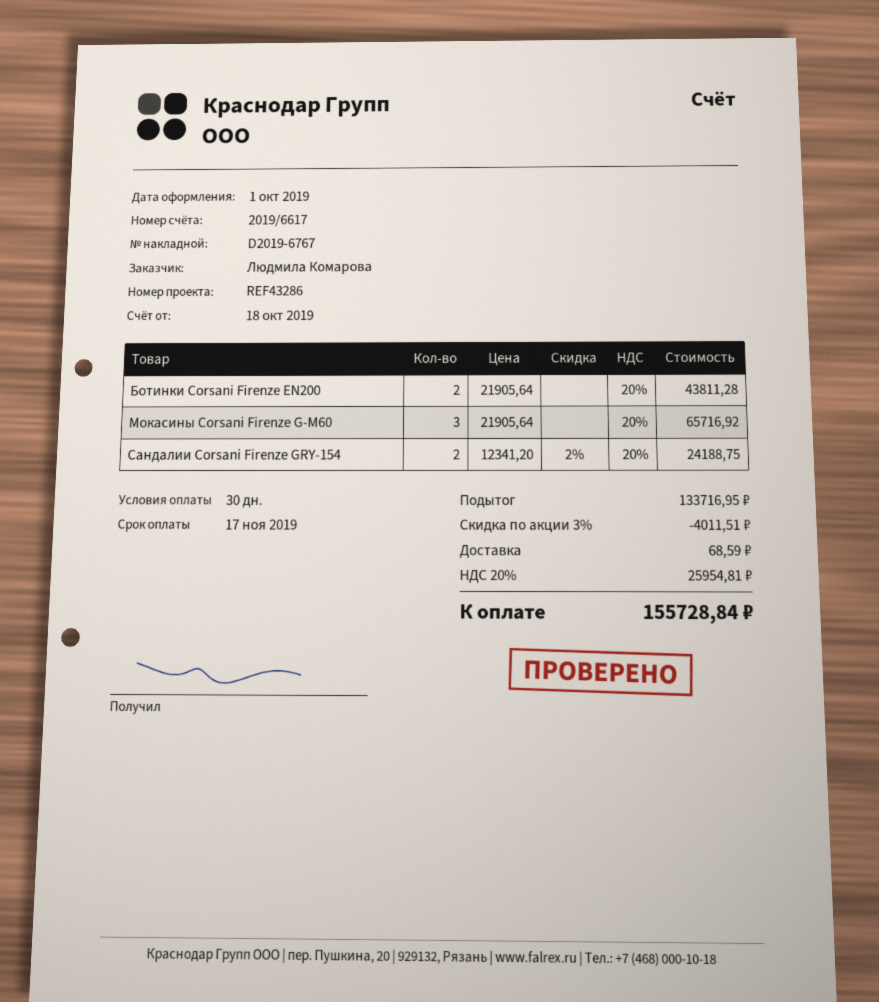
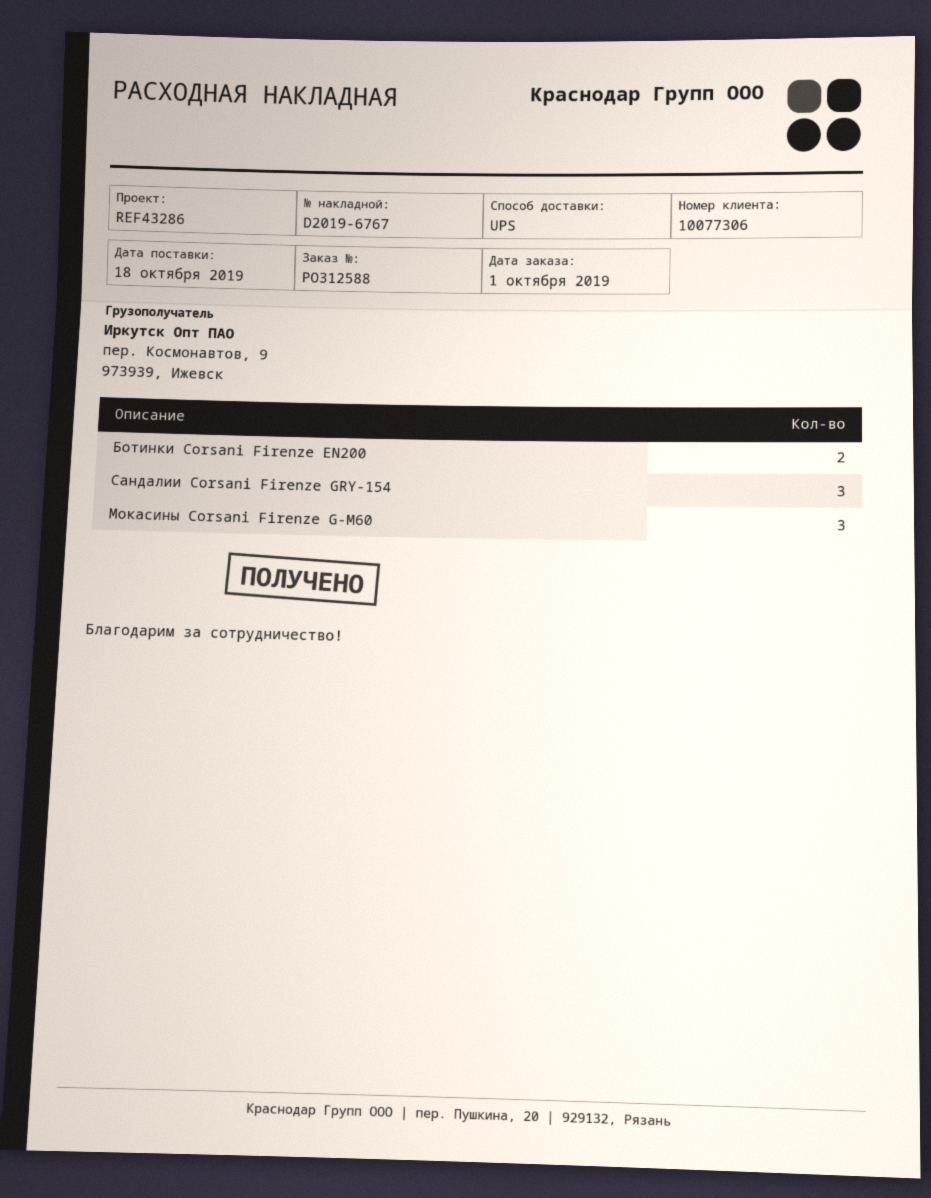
Сандалии Corsani Firenze GRY-154: 2 -> 3

